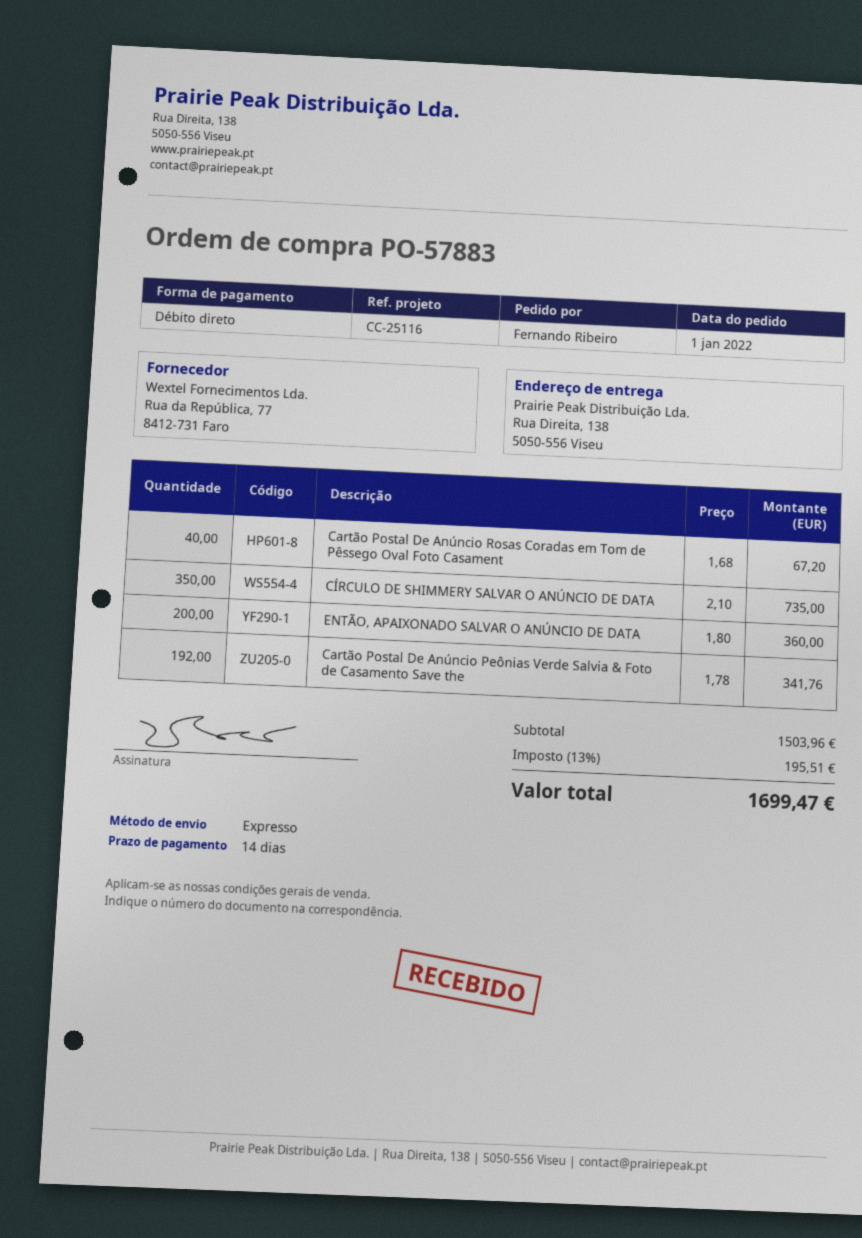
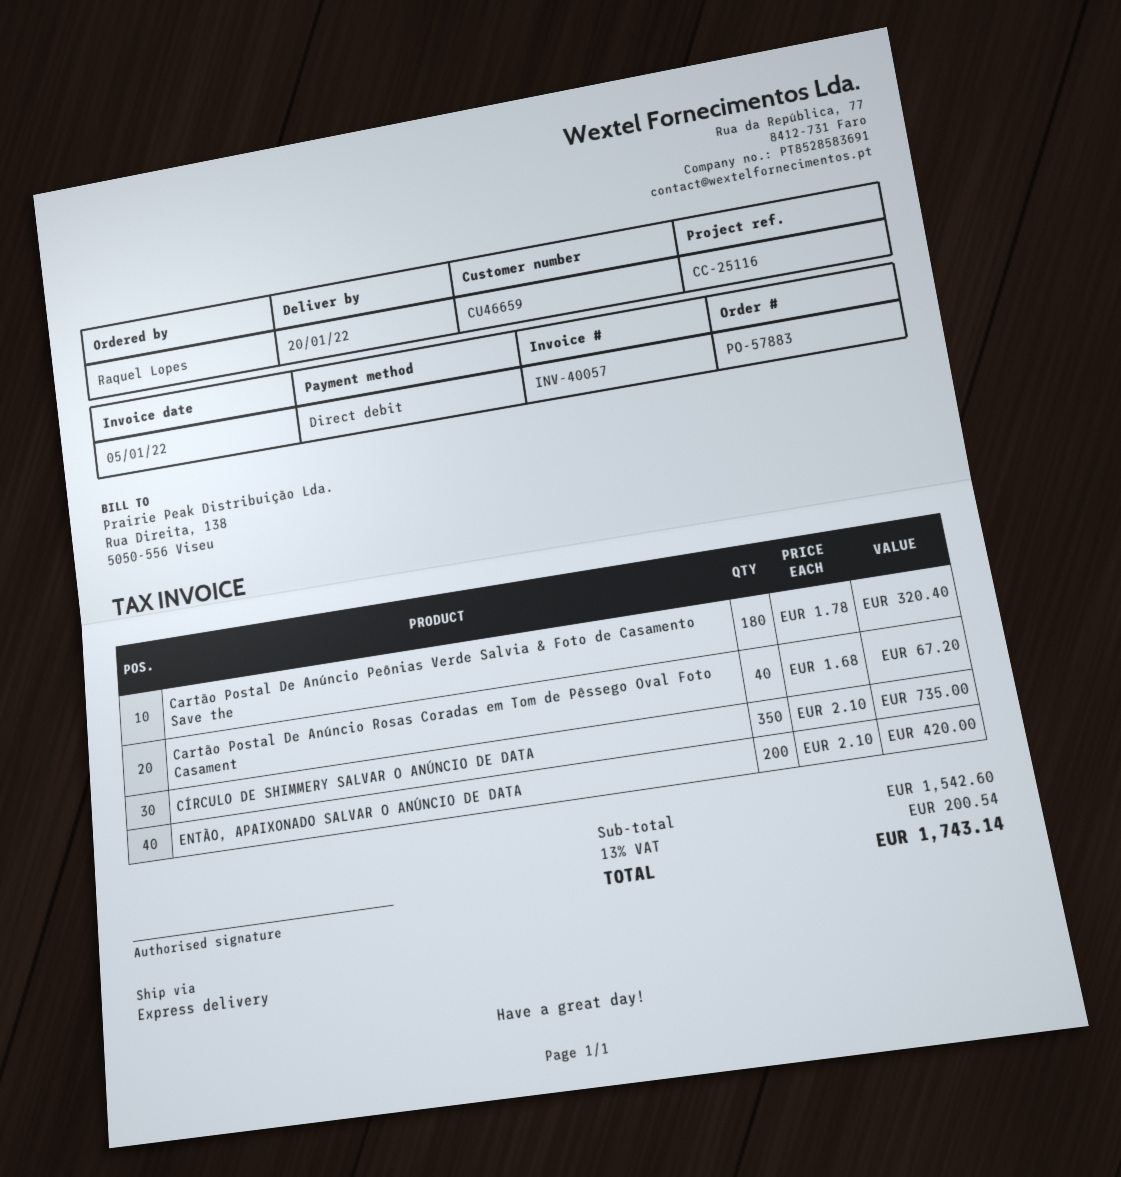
ordered by: Fernando Ribeiro -> Raquel Lopes
ENTÃO, APAIXONADO SALVAR O ANÚNCIO DE DATA: 200 x 1.80 = 360.00 -> 200 x 2.10 = 420.00
Cartão Postal De Anúncio Peônias Verde Salvia & Foto de Casamento Save the: 192 x 1.78 = 341.76 -> 180 x 1.78 = 320.40
subtotal: 1503.96 -> 1542.60
tax: 13% = 195.51 -> 13% = 200.54
total: 1699.47 -> 1743.14

